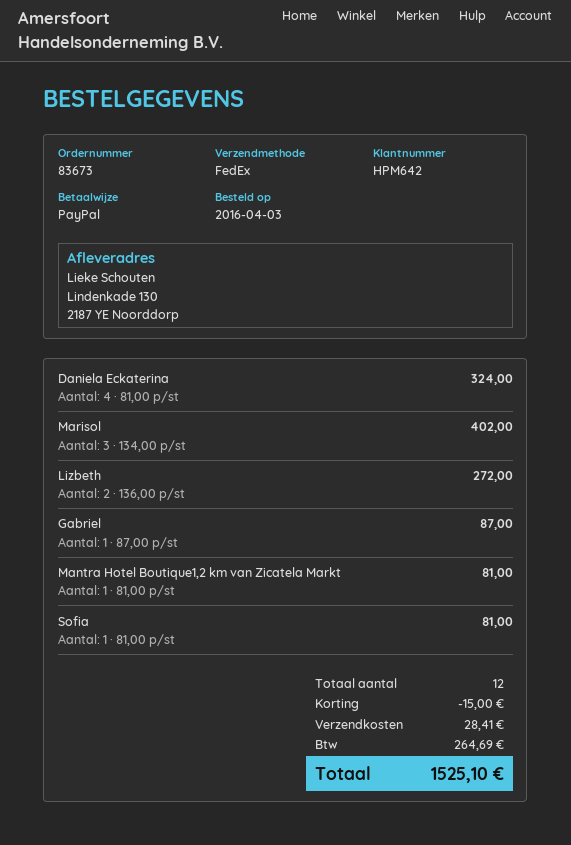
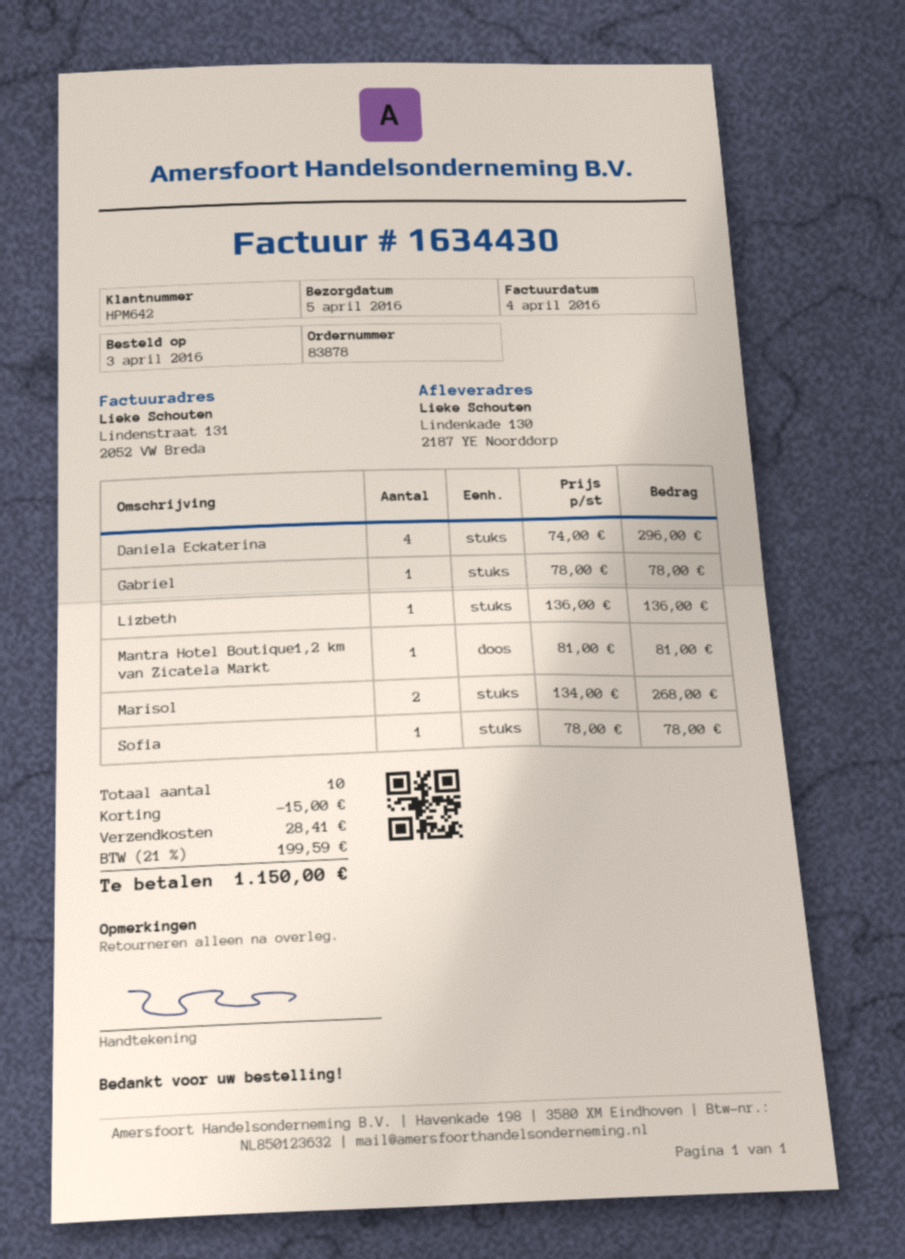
order number: 83673 -> 83878
Daniela Eckaterina: 4 x 81.00 = 324.00 -> 4 x 74.00 = 296.00
Marisol: 3 x 134.00 = 402.00 -> 2 x 134.00 = 268.00
Lizbeth: 2 x 136.00 = 272.00 -> 1 x 136.00 = 136.00
Gabriel: 1 x 87.00 = 87.00 -> 1 x 78.00 = 78.00
Sofia: 1 x 81.00 = 81.00 -> 1 x 78.00 = 78.00
total quantity: 12 -> 10
tax: 264.69 -> 199.59
total: 1525.10 -> 1150.00

